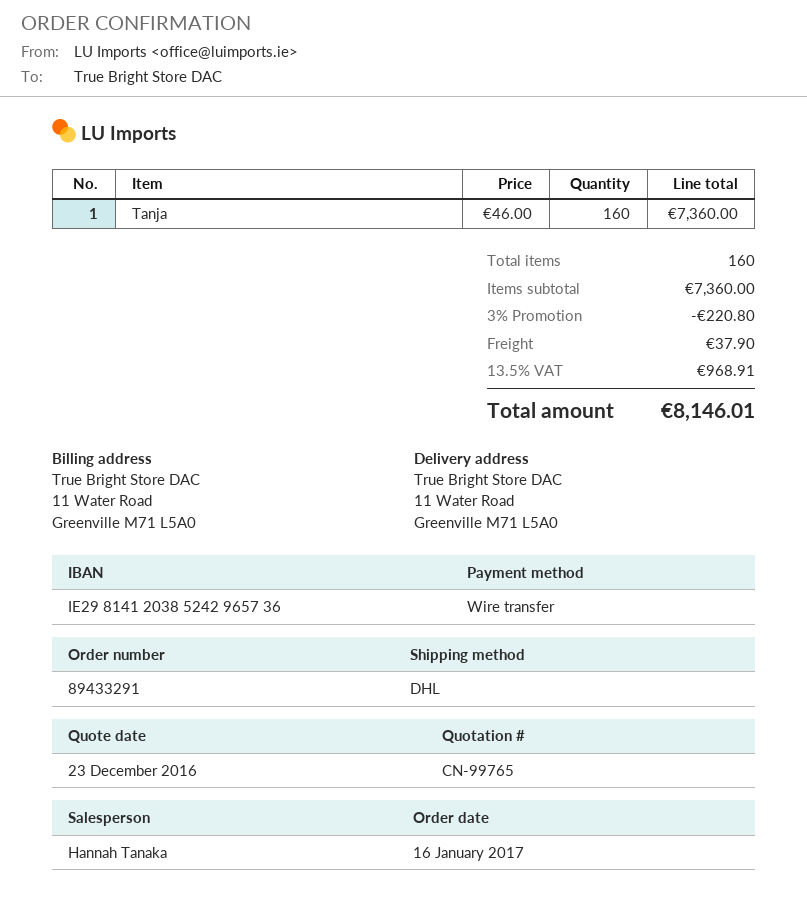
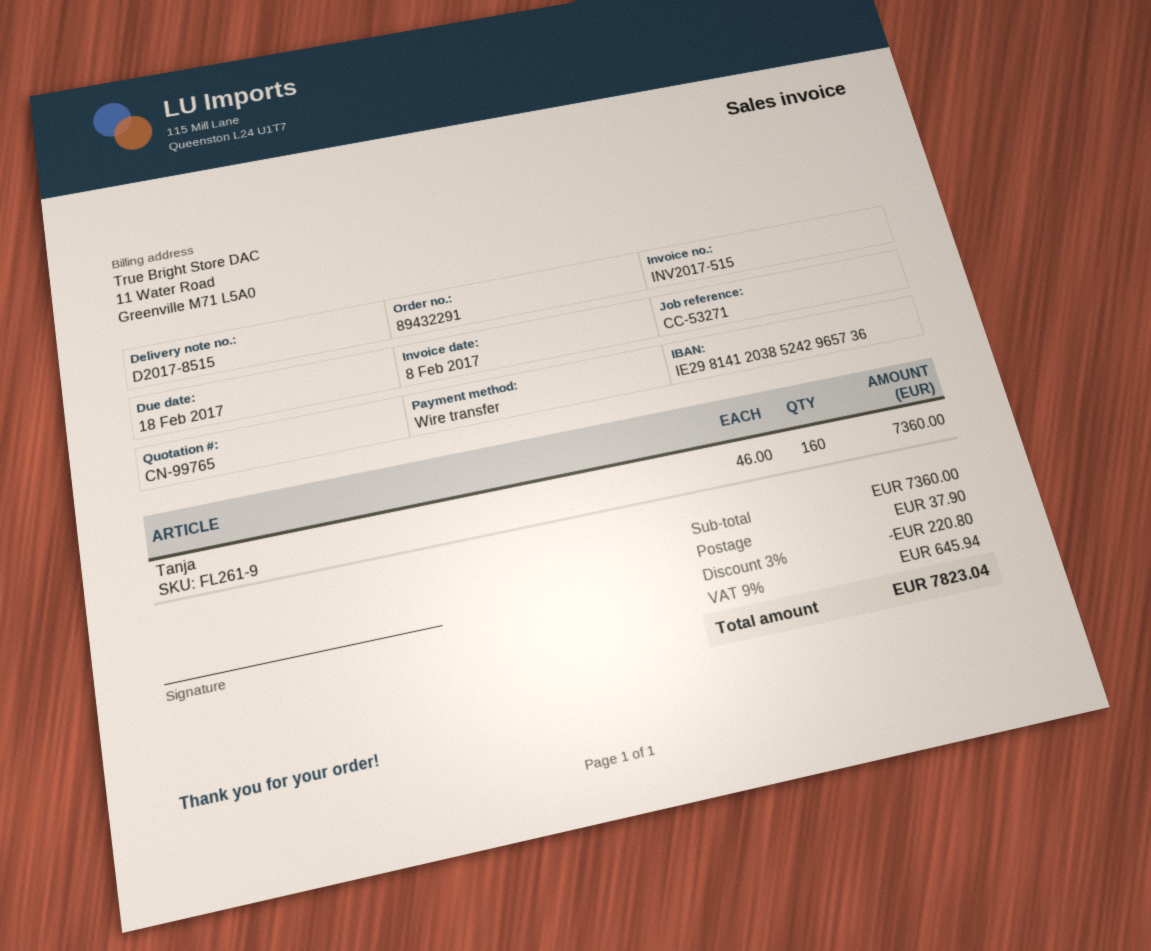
order number: 89433291 -> 89432291
tax: 13.5% = 968.91 -> 9% = 645.94
total: 8146.01 -> 7823.04

